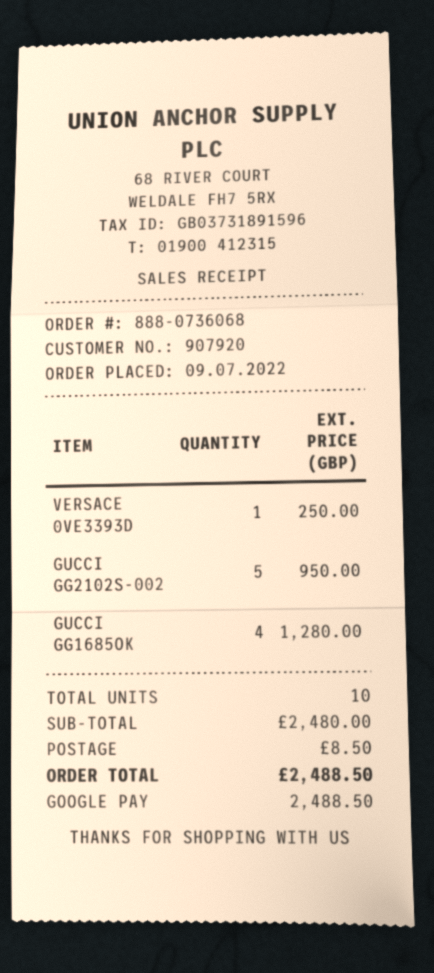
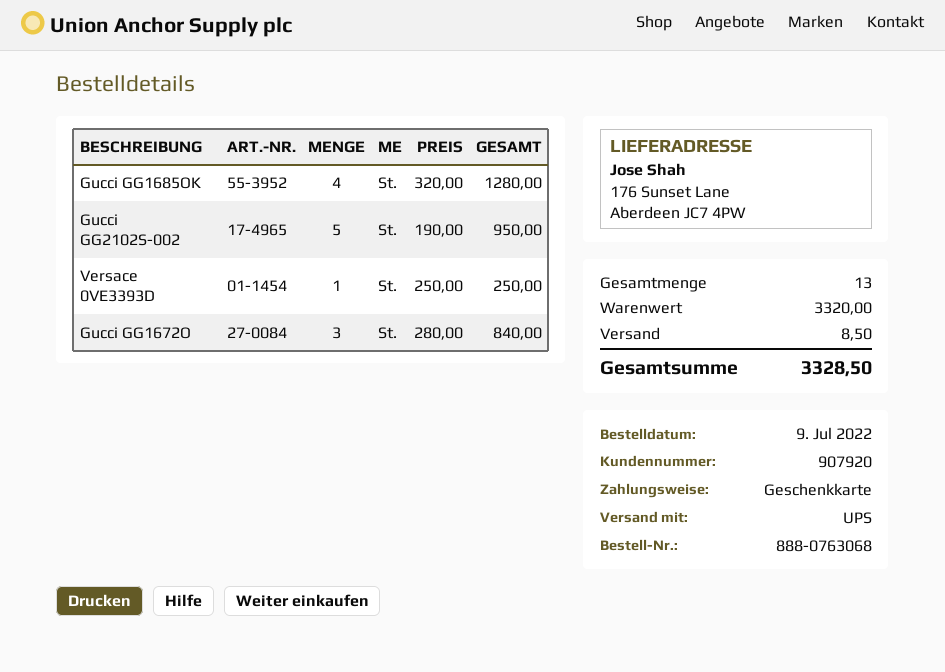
order number: 888-0736068 -> 888-0763068
payment method: Google Pay -> gift card
Gucci GG1672O: none -> 3 for 840.00
total quantity: 10 -> 13
subtotal: 2480.00 -> 3320.00
total: 2488.50 -> 3328.50

